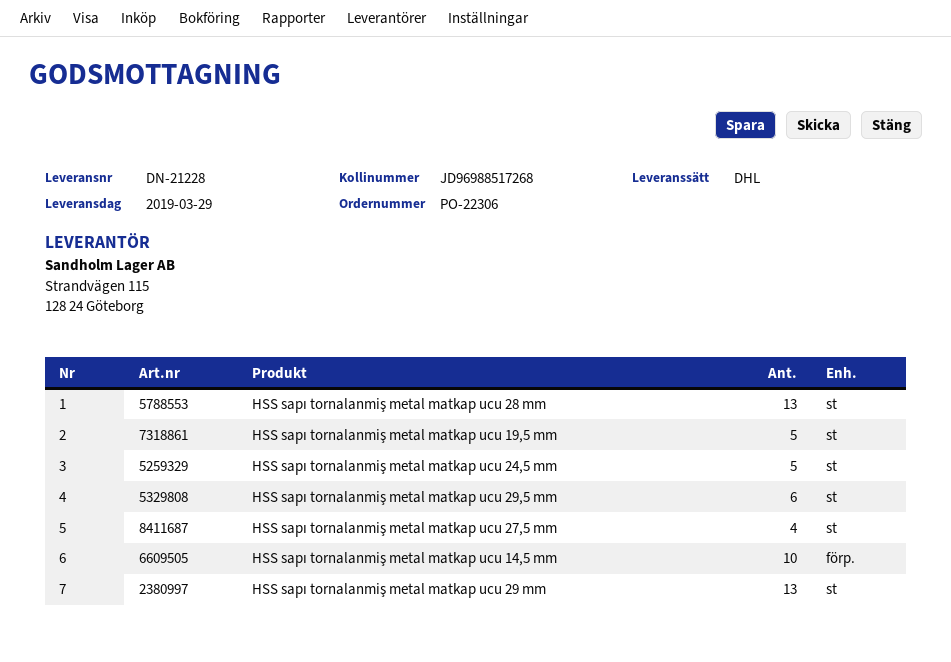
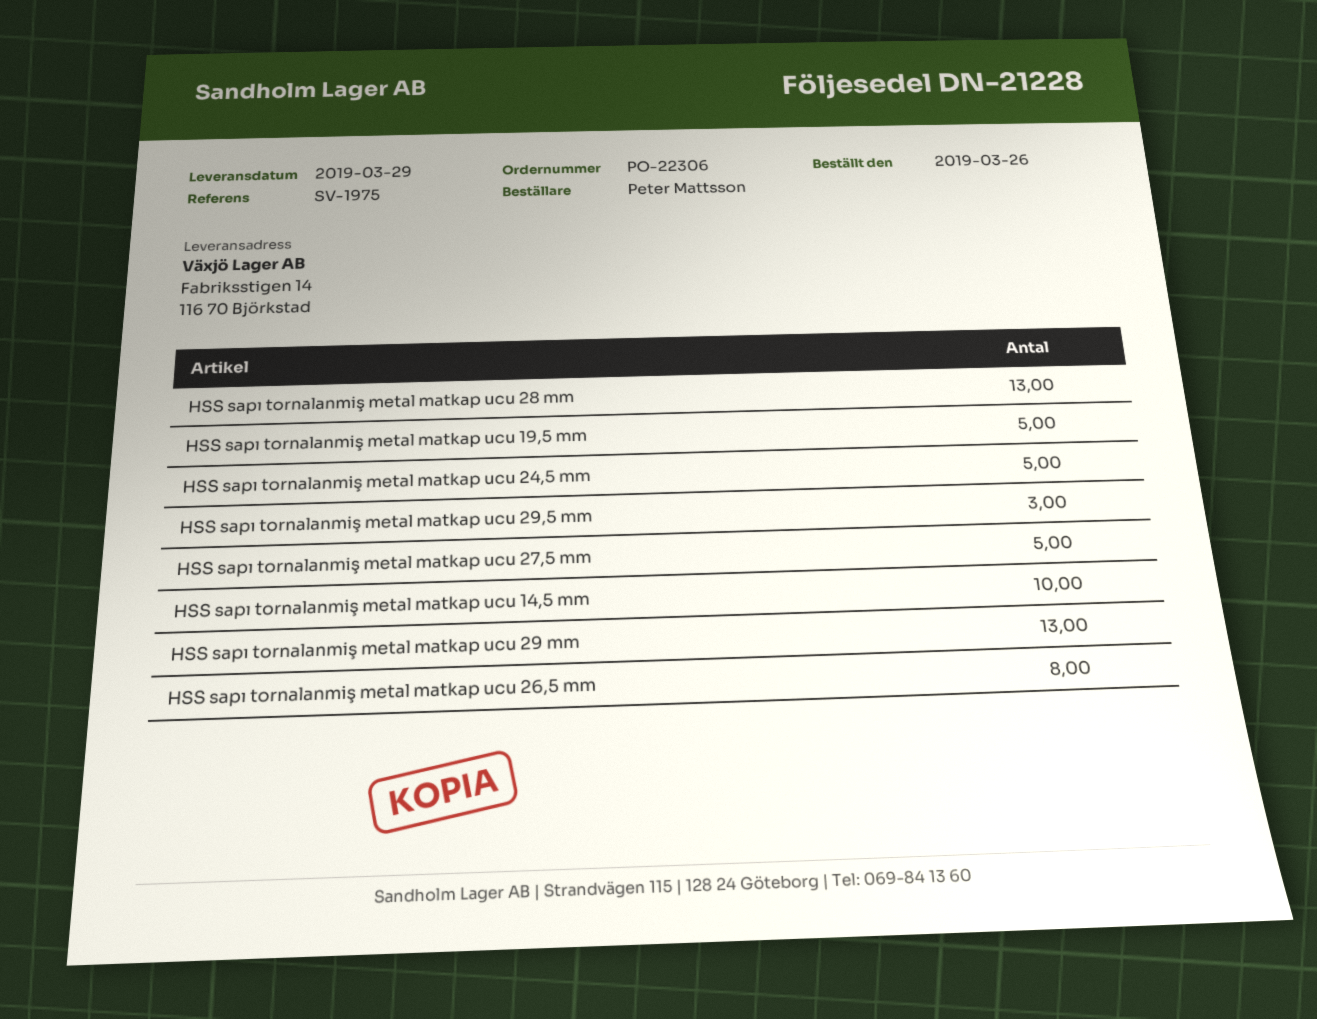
HSS sapı tornalanmiş metal matkap ucu 29,5 mm: 6 -> 3
HSS sapı tornalanmiş metal matkap ucu 27,5 mm: 4 -> 5
HSS sapı tornalanmiş metal matkap ucu 26,5 mm: none -> 8

